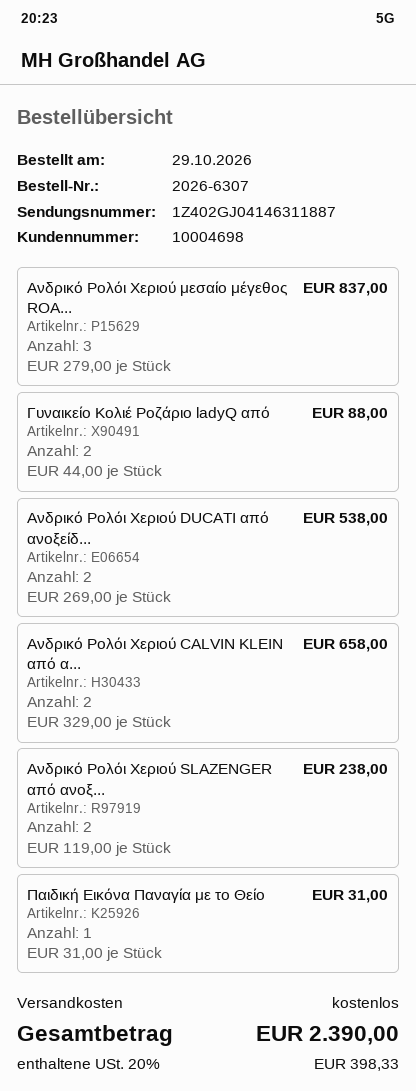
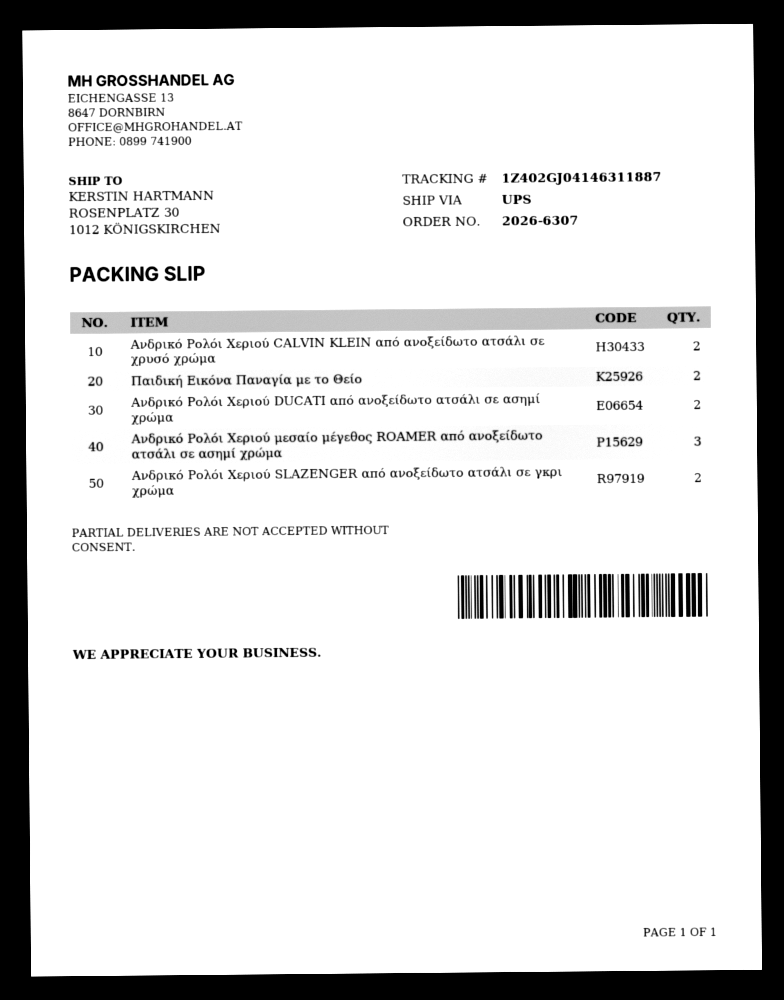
Γυναικείο Κολιέ Ροζάριο ladyQ από: 2 -> none
Παιδική Εικόνα Παναγία με το Θείο: 1 -> 2

